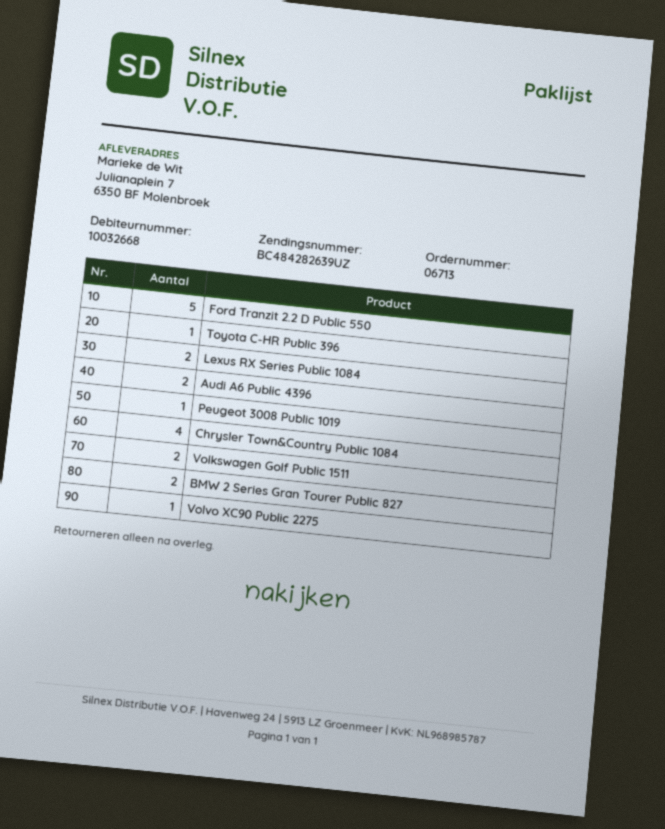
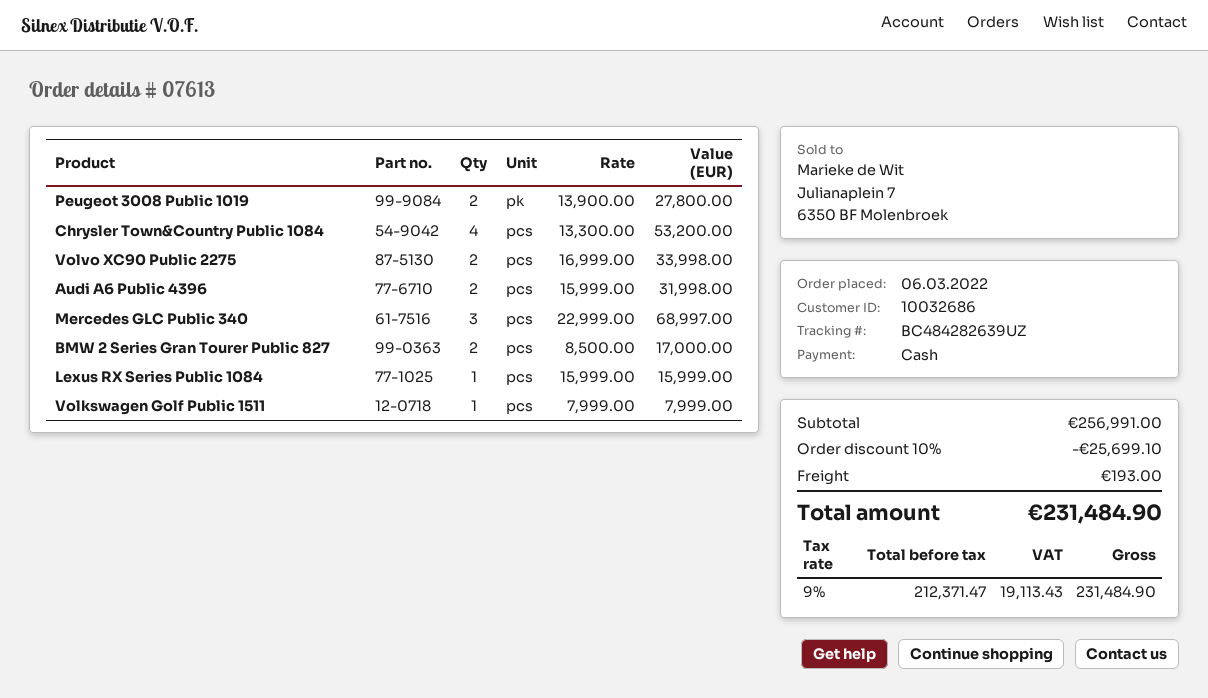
order number: 06713 -> 07613
customer number: 10032668 -> 10032686
Ford Tranzit 2.2 D Public 550: 5 -> none
Toyota C-HR Public 396: 1 -> none
Lexus RX Series Public 1084: 2 -> 1
Peugeot 3008 Public 1019: 1 -> 2
Volkswagen Golf Public 1511: 2 -> 1
Volvo XC90 Public 2275: 1 -> 2
Mercedes GLC Public 340: none -> 3

